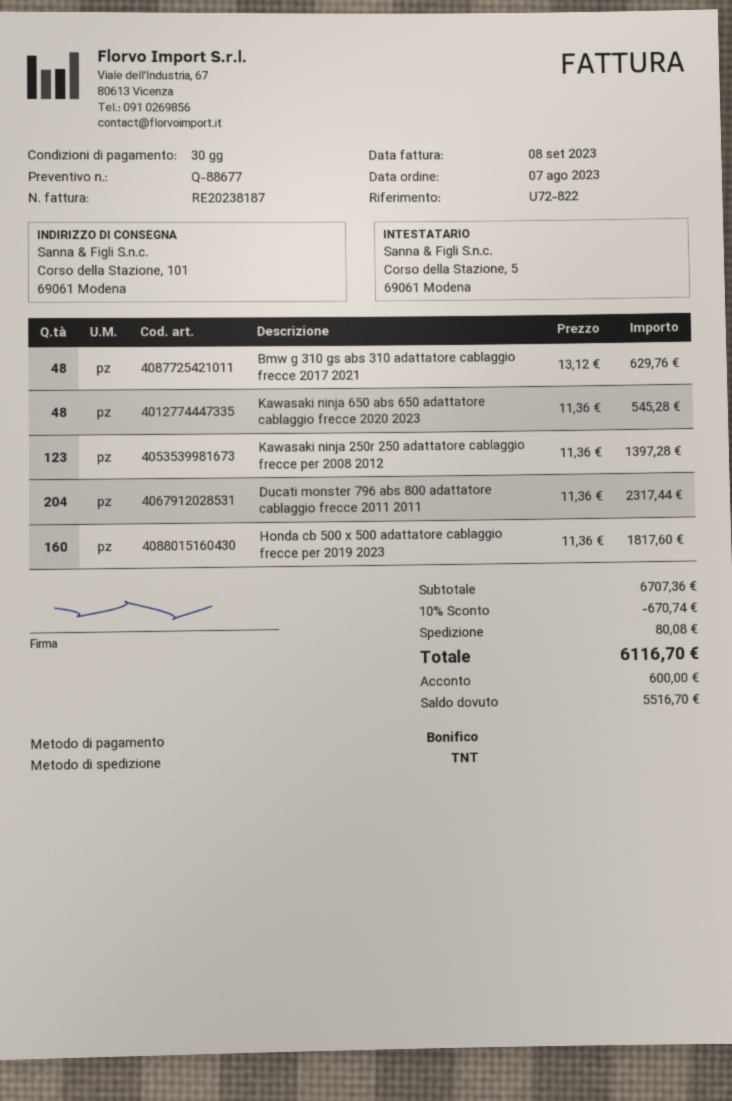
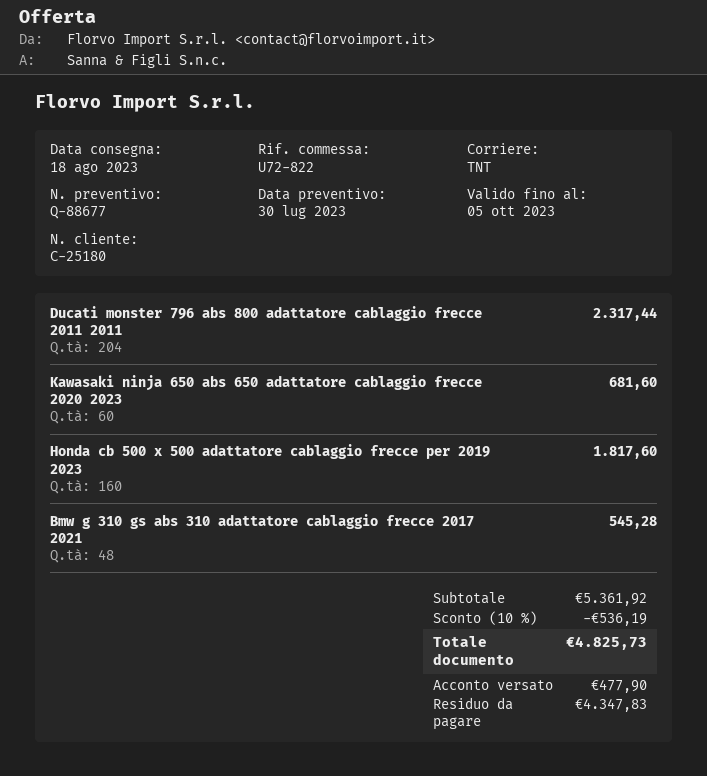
Bmw g 310 gs abs 310 adattatore cablaggio frecce 2017 2021: 48 for 629.76 -> 48 for 545.28
Kawasaki ninja 650 abs 650 adattatore cablaggio frecce 2020 2023: 48 for 545.28 -> 60 for 681.60
Kawasaki ninja 250r 250 adattatore cablaggio frecce per 2008 2012: 123 for 1397.28 -> none
subtotal: 6707.36 -> 5361.92
discount: 10% = 670.74 -> 10% = 536.19
shipping: 80.08 -> none
total: 6116.70 -> 4825.73
deposit: 600.00 -> 477.90
balance: 5516.70 -> 4347.83

